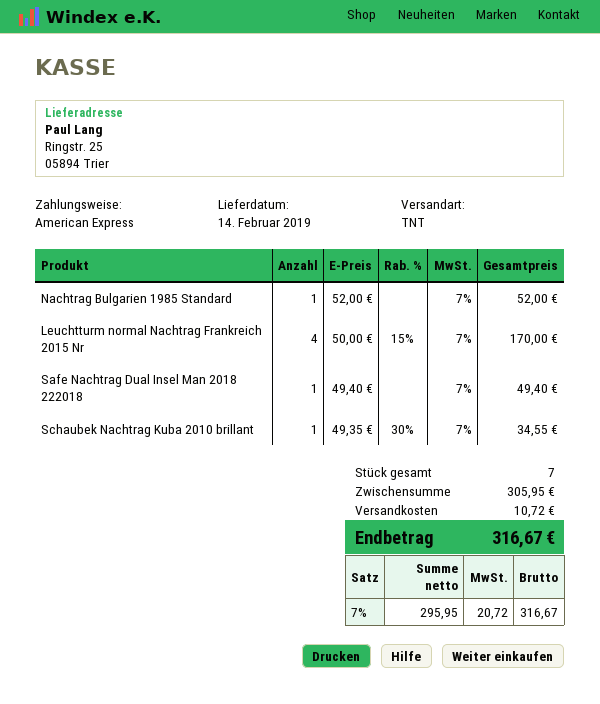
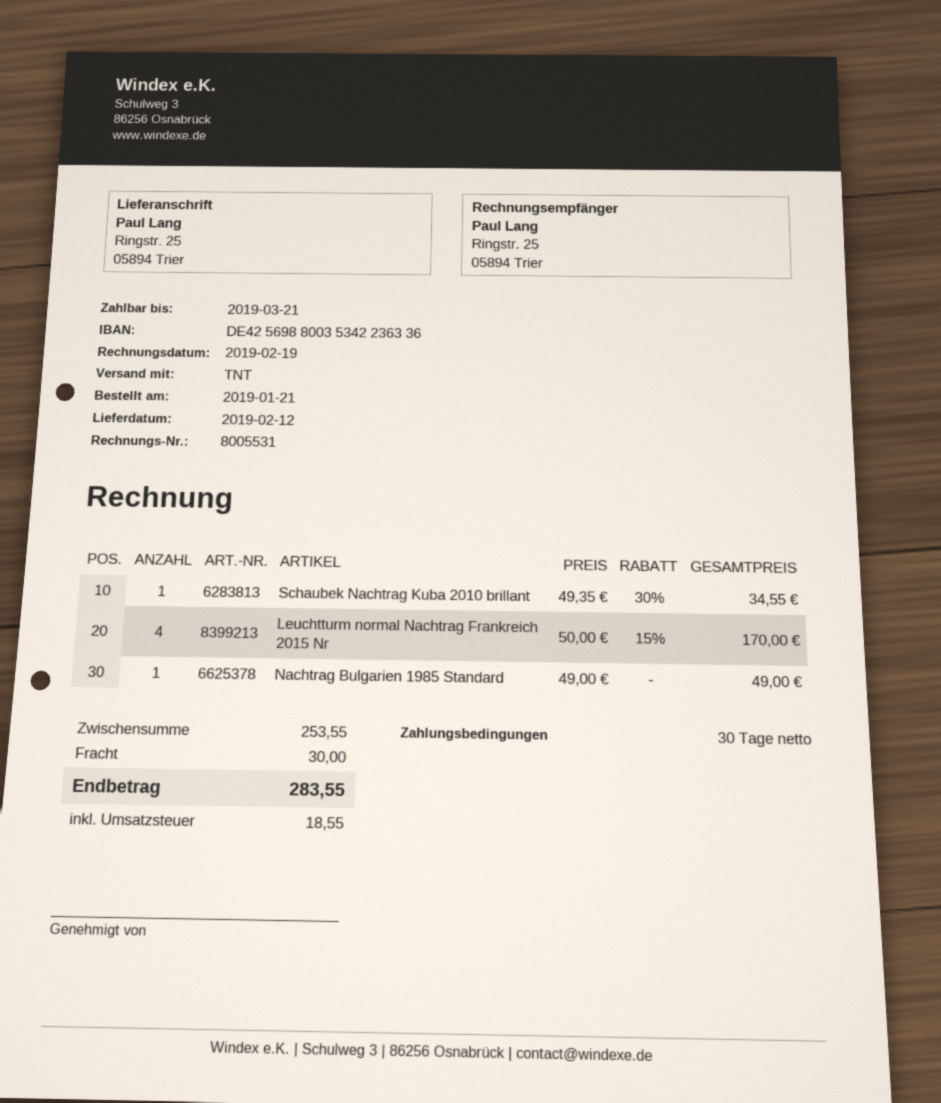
delivery date: 2019-02-14 -> 2019-02-12
Nachtrag Bulgarien 1985 Standard: 1 x 52.00 = 52.00 -> 1 x 49.00 = 49.00
Safe Nachtrag Dual Insel Man 2018 222018: 1 x 49.40 = 49.40 -> none
subtotal: 305.95 -> 253.55
shipping: 10.72 -> 30.00
tax: 20.72 -> 18.55
total: 316.67 -> 283.55

